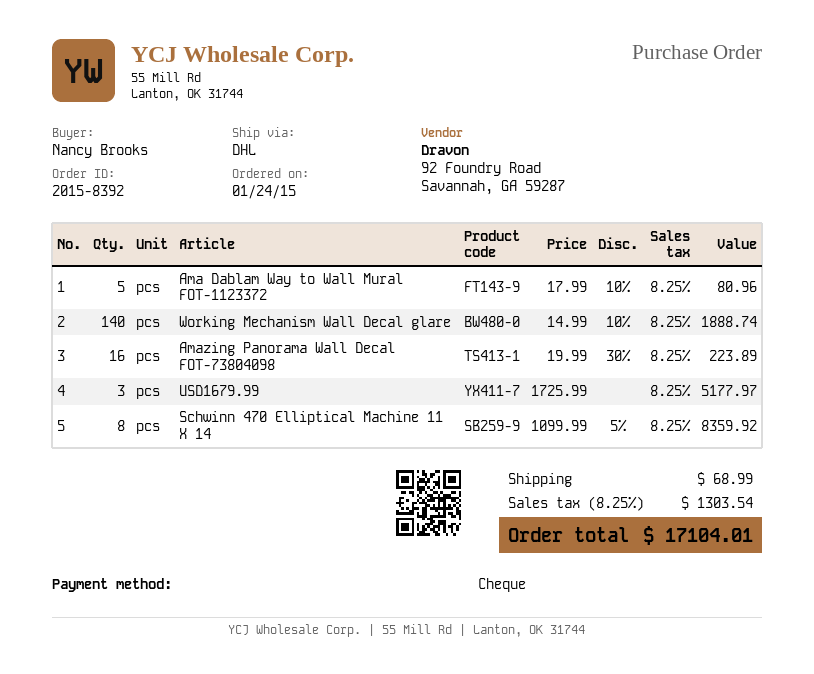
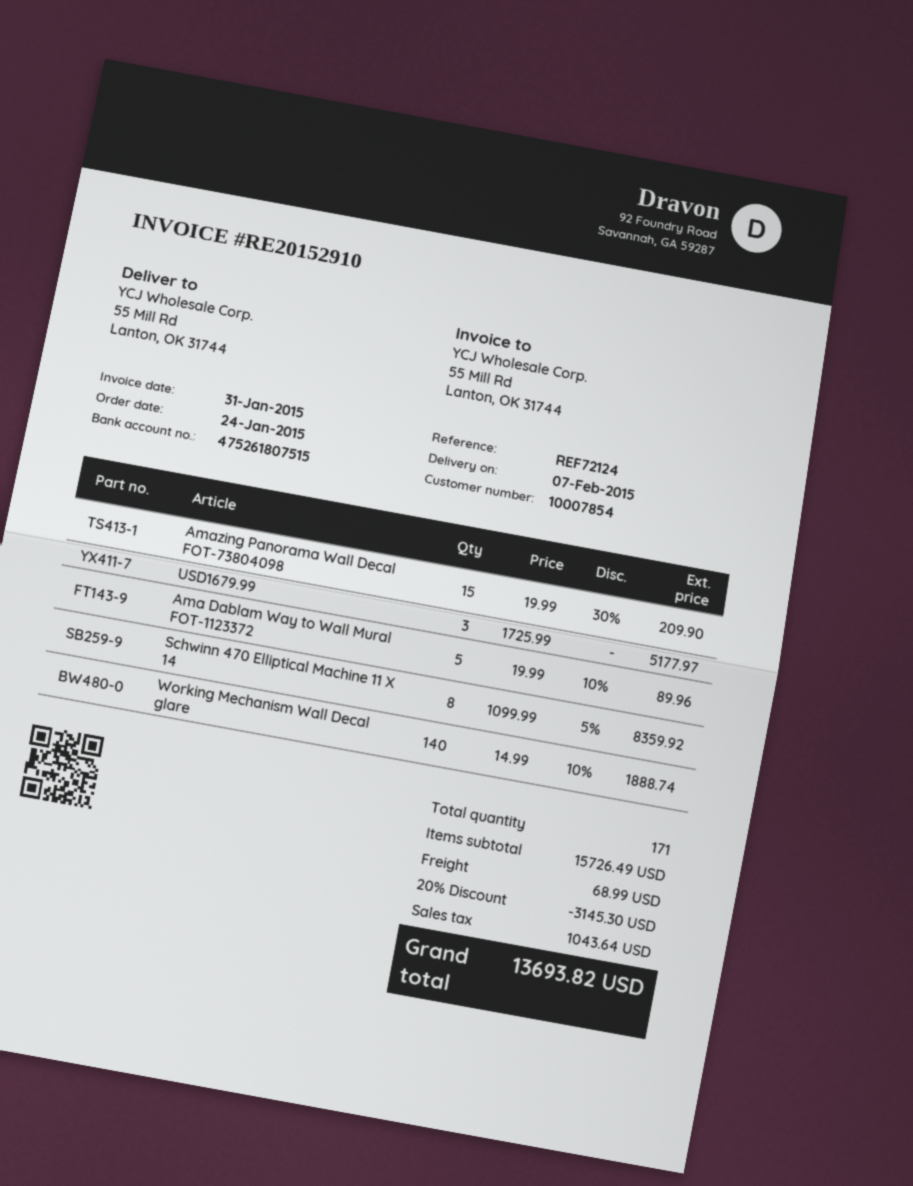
Ama Dablam Way to Wall Mural FOT-1123372: 5 x 17.99 - 10% = 80.96 -> 5 x 19.99 - 10% = 89.96
Amazing Panorama Wall Decal FOT-73804098: 16 x 19.99 - 30% = 223.89 -> 15 x 19.99 - 30% = 209.90
discount: none -> 20% = 3145.30
tax: 1303.54 -> 1043.64
total: 17104.01 -> 13693.82

